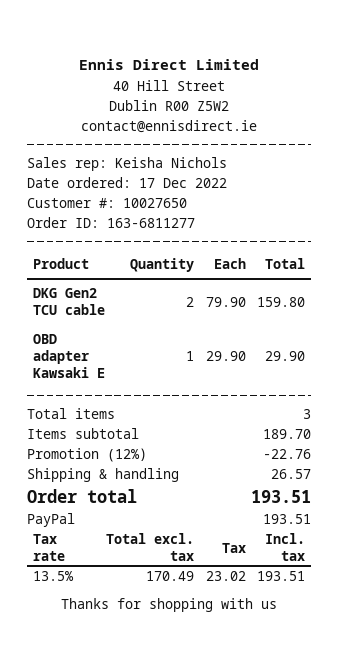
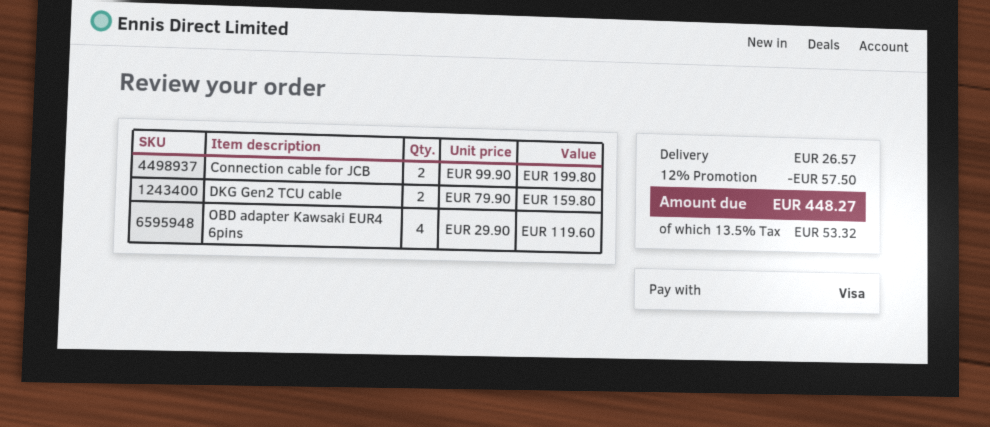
payment method: PayPal -> Visa
OBD adapter Kawsaki E: 1 x 29.90 = 29.90 -> 4 x 29.90 = 119.60
Connection cable for JCB: none -> 2 x 99.90 = 199.80
discount: 12% = 22.76 -> 12% = 57.50
tax: 13.5% = 23.02 -> 13.5% = 53.32
total: 193.51 -> 448.27

